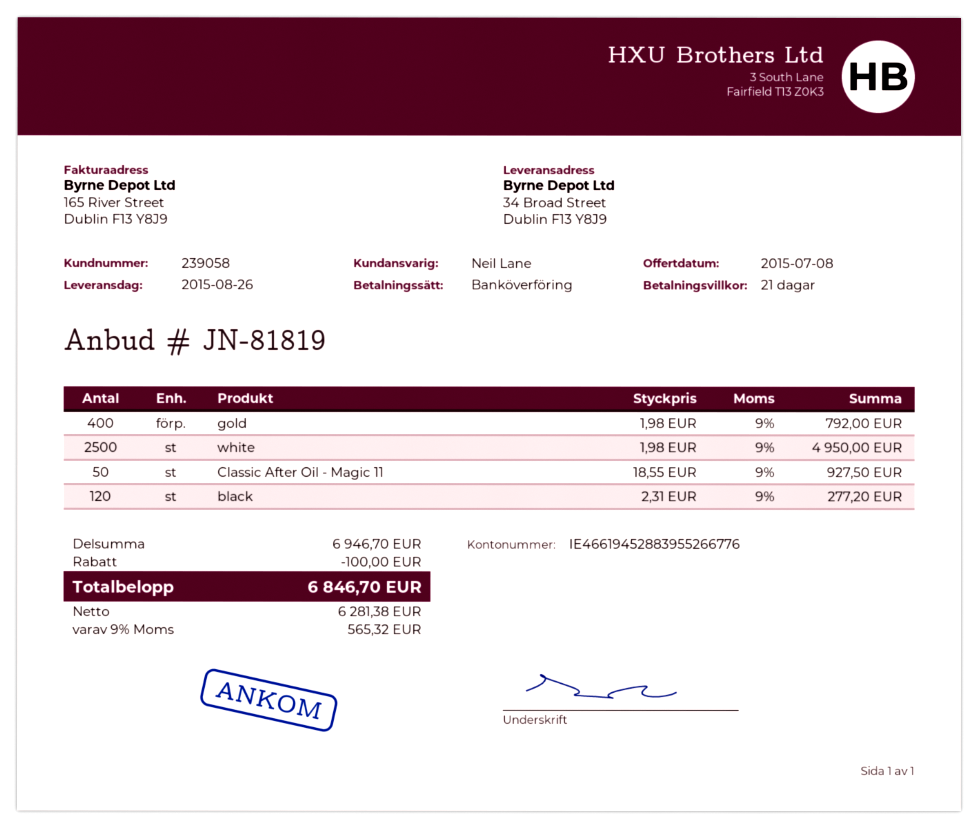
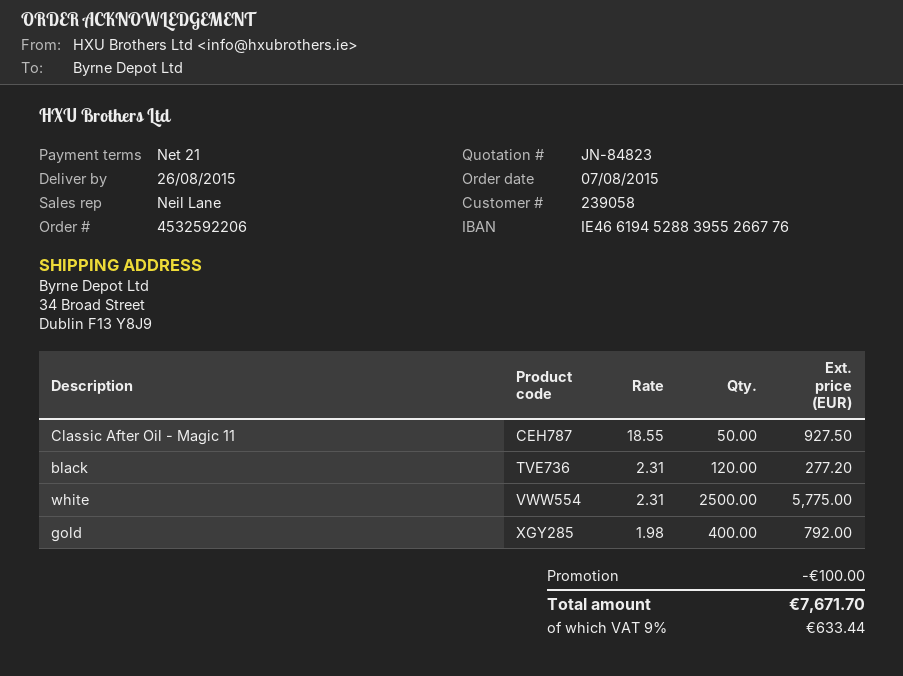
quote number: JN-81819 -> JN-84823
white: 2500 x 1.98 = 4950.00 -> 2500 x 2.31 = 5775.00
tax: 9% = 565.32 -> 9% = 633.44
total: 6846.70 -> 7671.70

